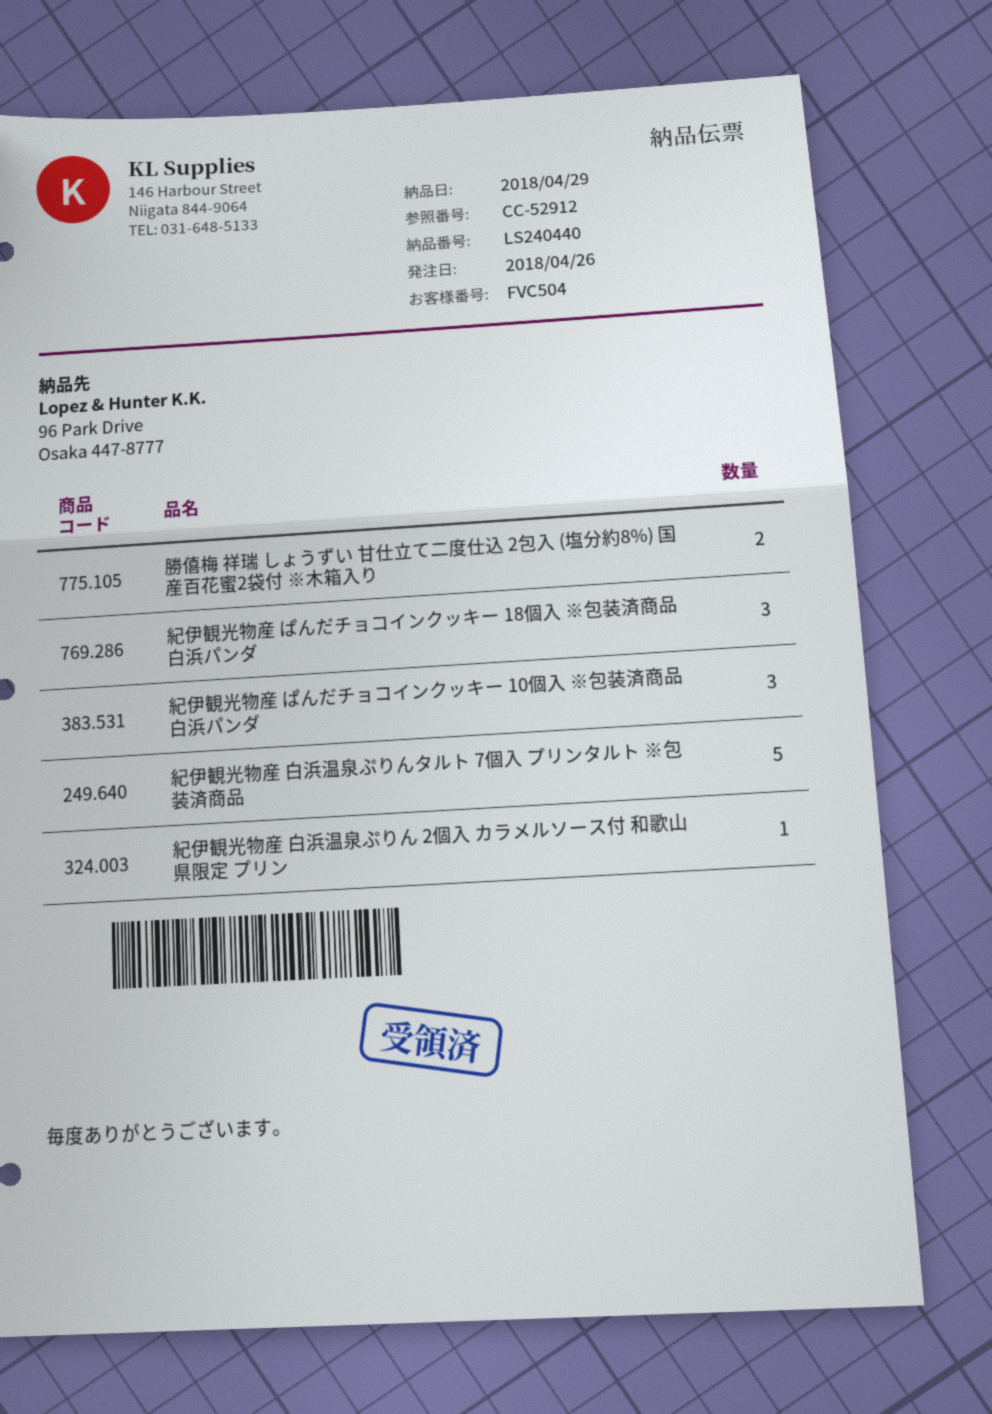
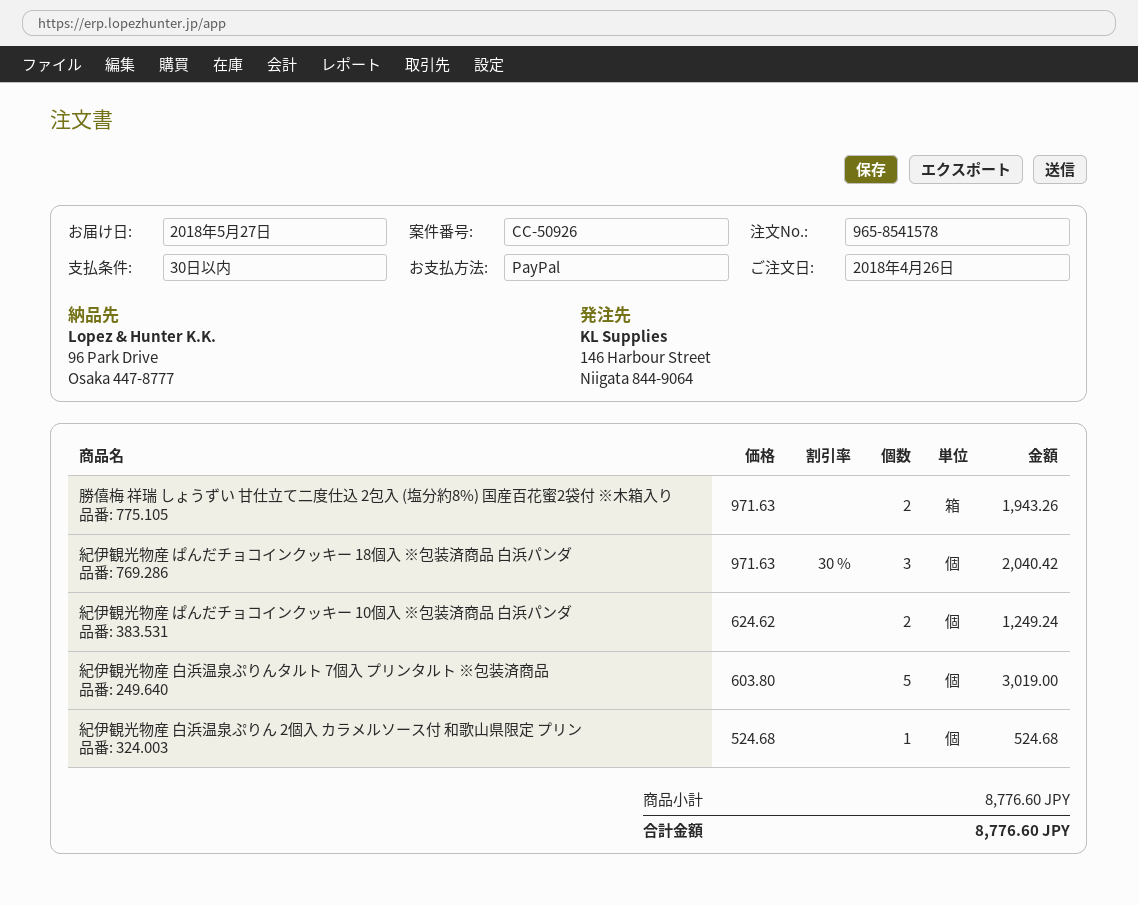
delivery date: 2018-04-29 -> 2018-05-27
reference: CC-52912 -> CC-50926
紀伊観光物産 ぱんだチョコインクッキー 10個入 ※包装済商品 白浜パンダ: 3 -> 2

